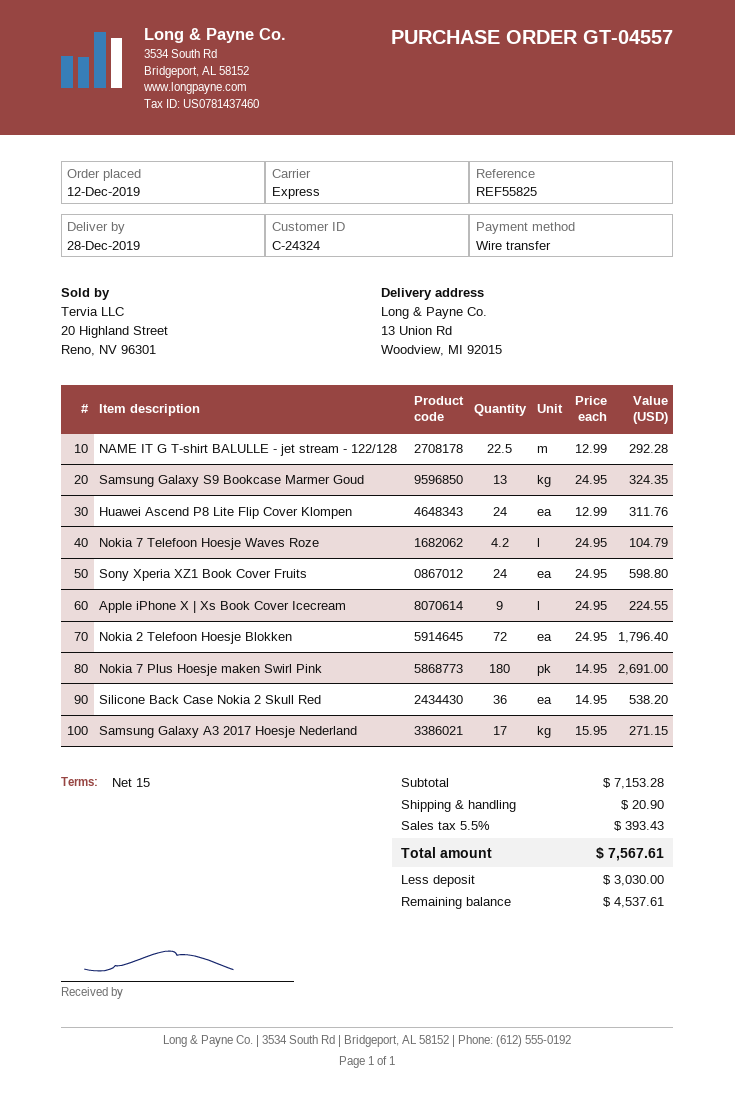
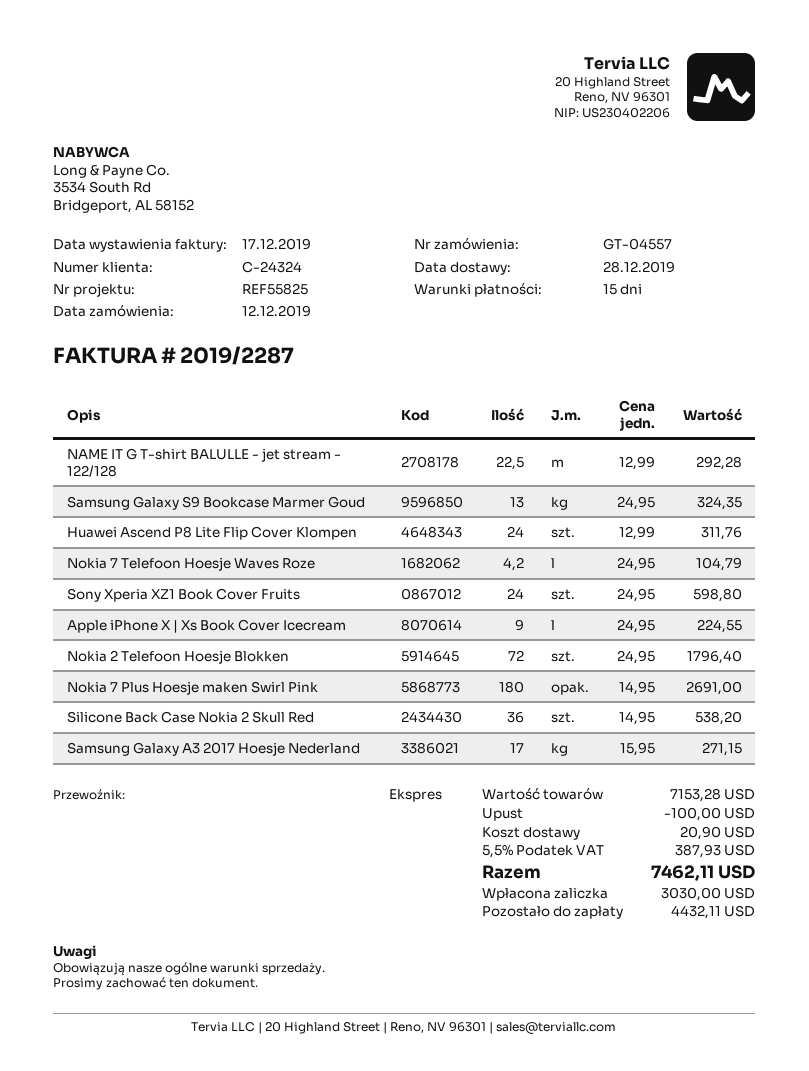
discount: none -> 100.00
tax: 5.5% = 393.43 -> 5.5% = 387.93
total: 7567.61 -> 7462.11
balance: 4537.61 -> 4432.11

